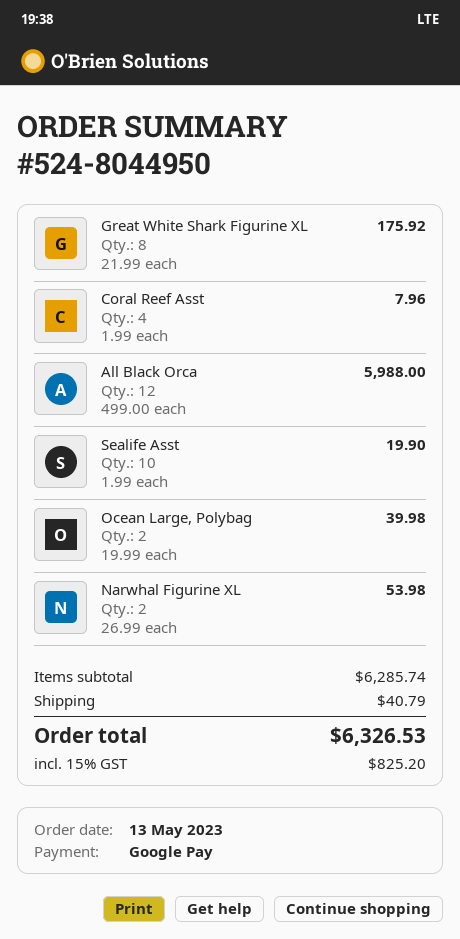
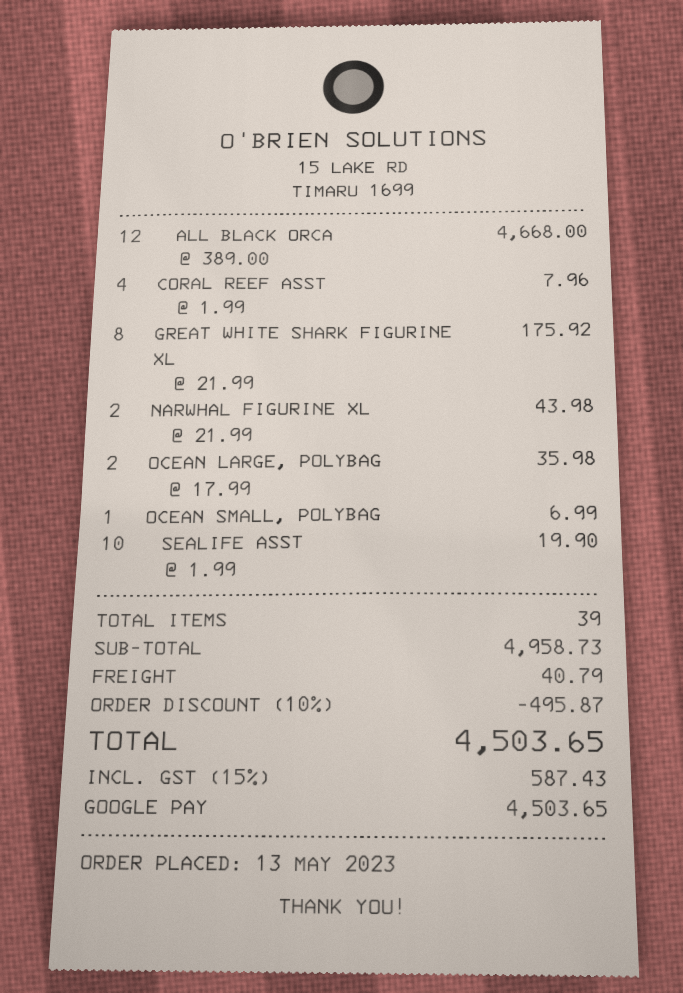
All Black Orca: 12 x 499.00 = 5988.00 -> 12 x 389.00 = 4668.00
Ocean Large, Polybag: 2 x 19.99 = 39.98 -> 2 x 17.99 = 35.98
Narwhal Figurine XL: 2 x 26.99 = 53.98 -> 2 x 21.99 = 43.98
OCEAN SMALL, POLYBAG: none -> 1 x 6.99 = 6.99
subtotal: 6285.74 -> 4958.73
discount: none -> 10% = 495.87
tax: 15% = 825.20 -> 15% = 587.43
total: 6326.53 -> 4503.65

